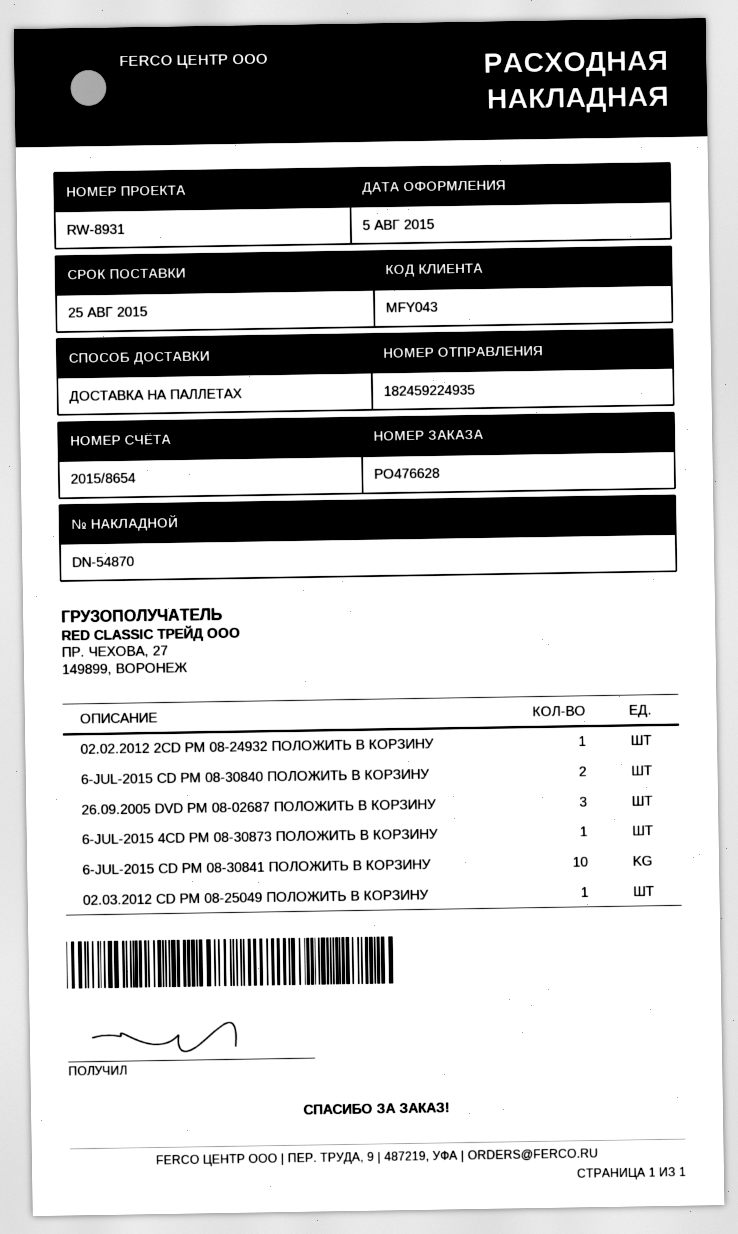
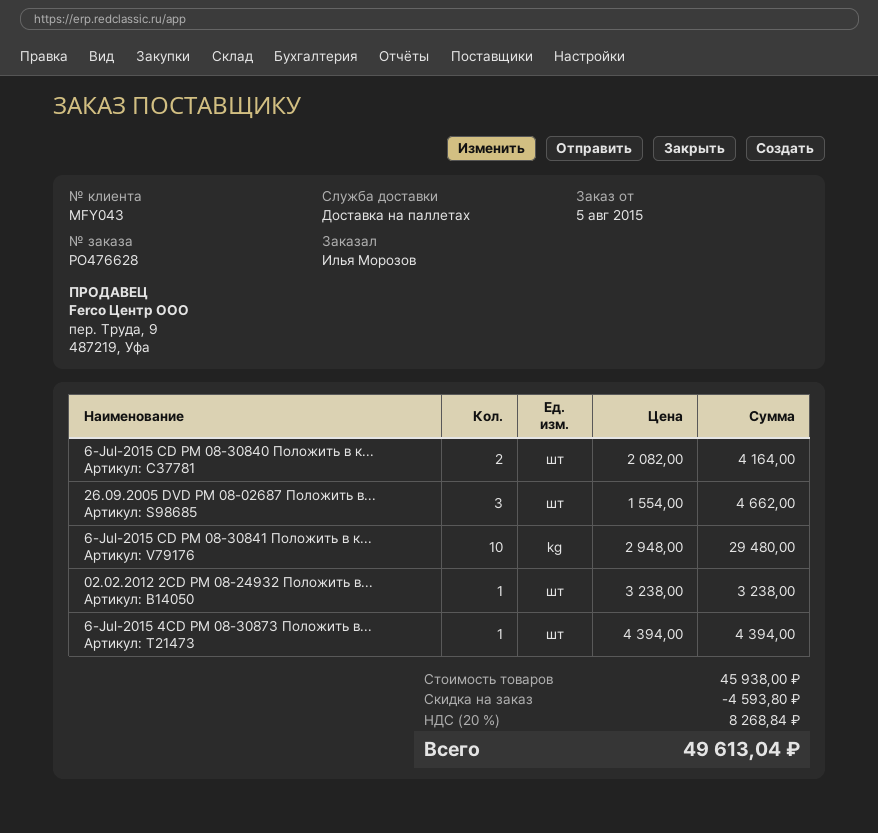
02.03.2012 CD PM 08-25049 ПОЛОЖИТЬ В КОРЗИНУ: 1 -> none

